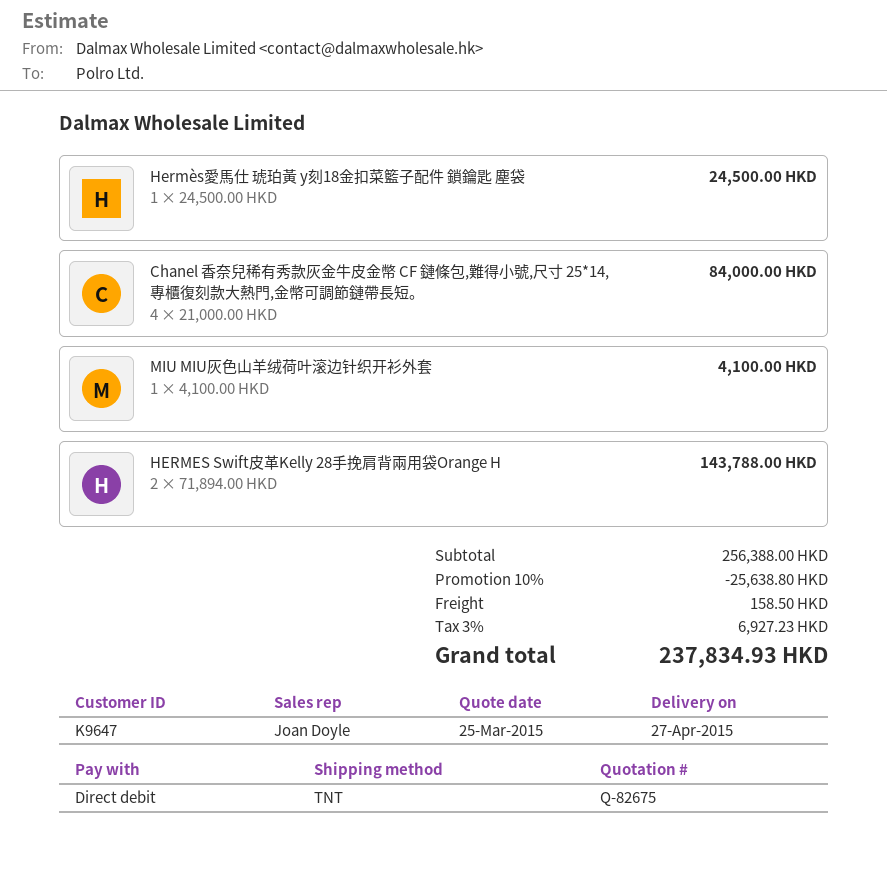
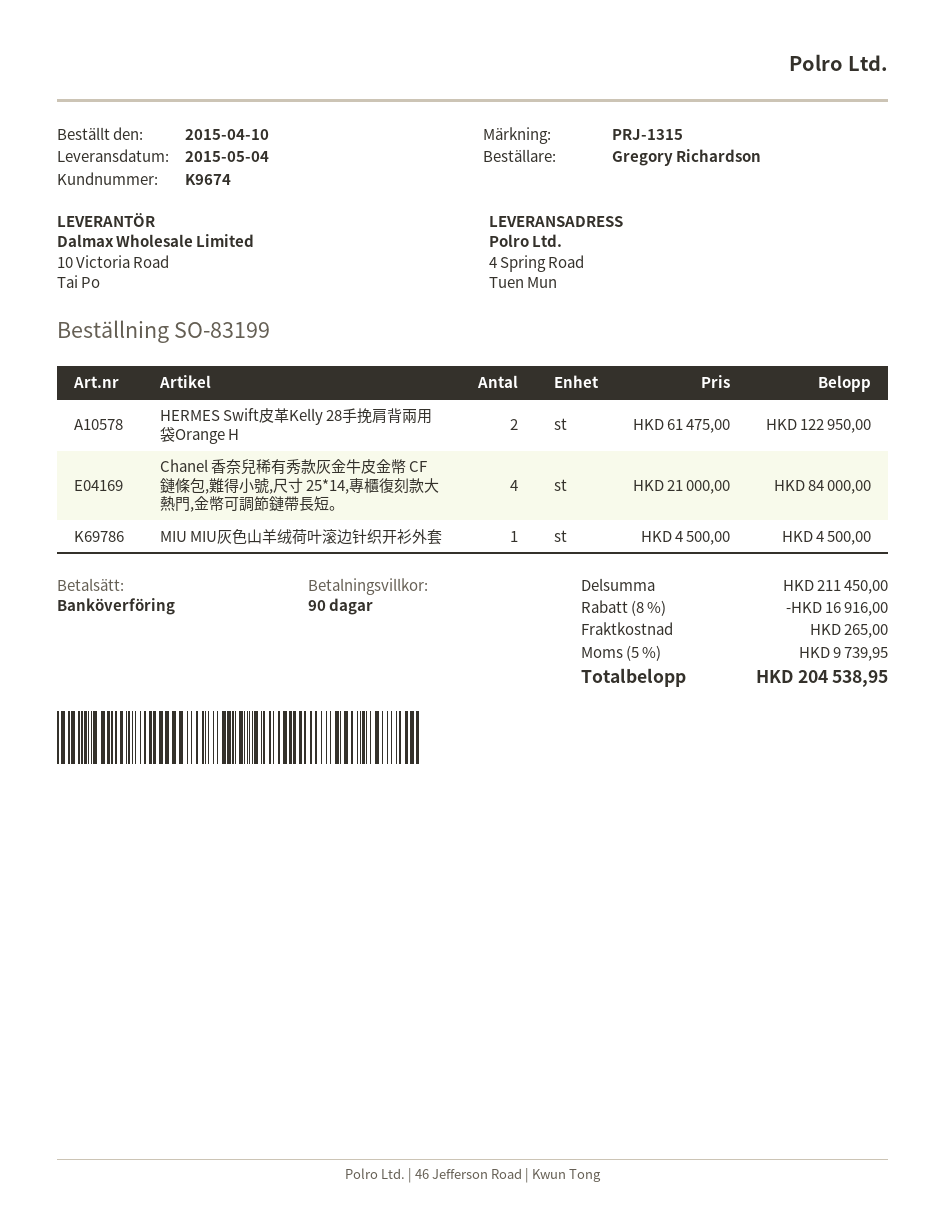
delivery date: 2015-04-27 -> 2015-05-04
customer number: K9647 -> K9674
payment method: direct debit -> bank transfer
Hermès愛馬仕 琥珀黃 y刻18金扣菜籃子配件 鎖鑰匙 塵袋: 1 x 24500.00 = 24500.00 -> none
MIU MIU灰色山羊绒荷叶滚边针织开衫外套: 1 x 4100.00 = 4100.00 -> 1 x 4500.00 = 4500.00
HERMES Swift皮革Kelly 28手挽肩背兩用袋Orange H: 2 x 71894.00 = 143788.00 -> 2 x 61475.00 = 122950.00
subtotal: 256388.00 -> 211450.00
discount: 10% = 25638.80 -> 8% = 16916.00
shipping: 158.50 -> 265.00
tax: 3% = 6927.23 -> 5% = 9739.95
total: 237834.93 -> 204538.95

